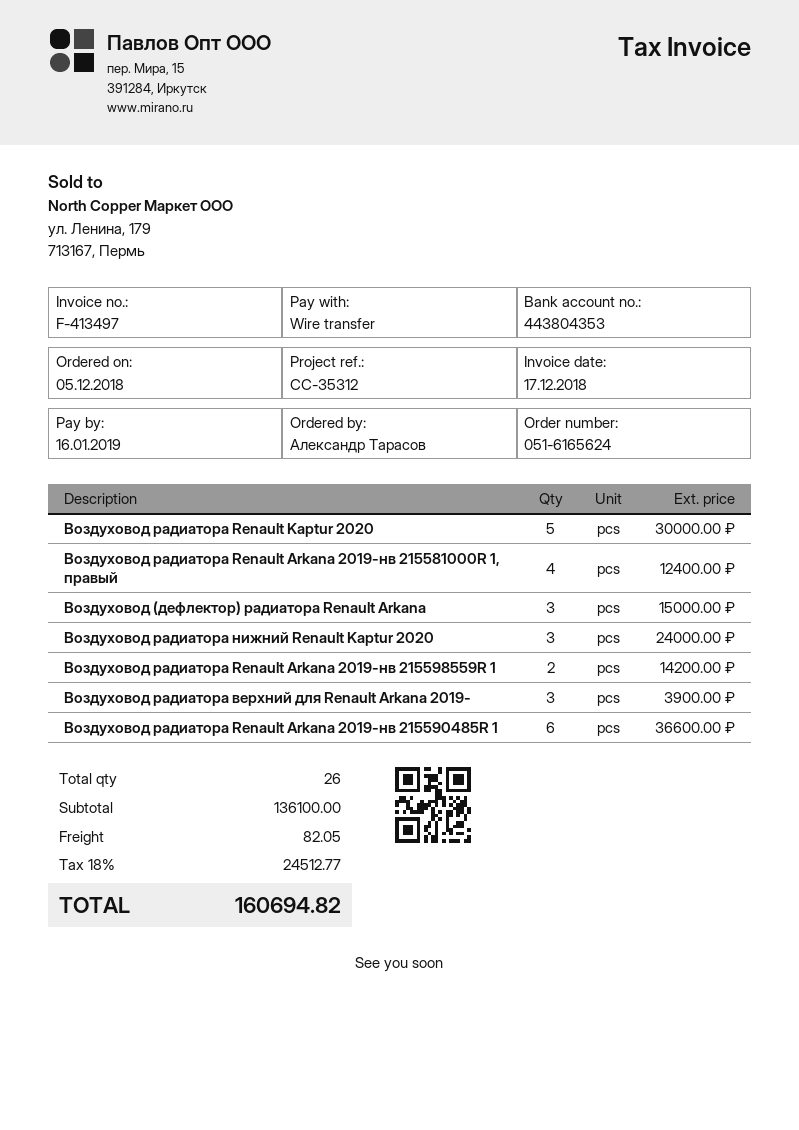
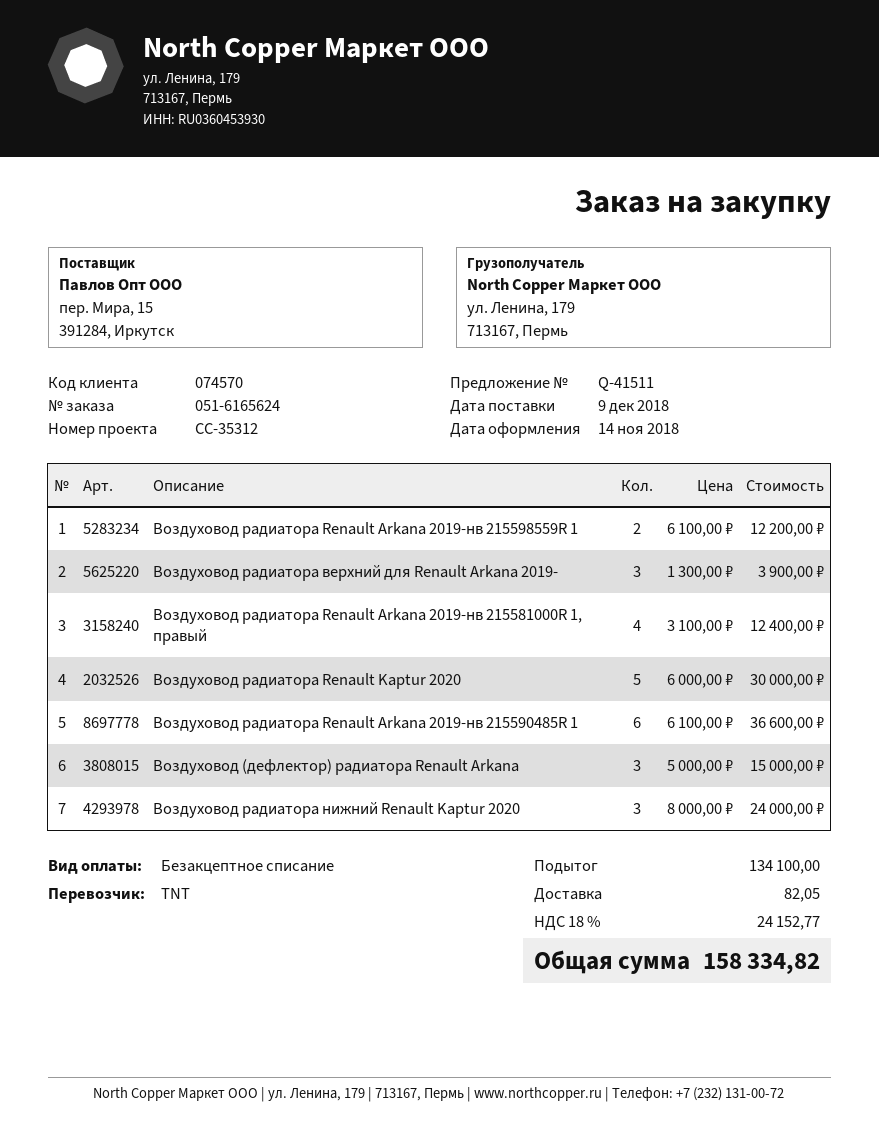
order date: 2018-12-05 -> 2018-11-14
payment method: bank transfer -> direct debit
Воздуховод радиатора Renault Arkana 2019-нв 215598559R 1: 2 for 14200.00 -> 2 for 12200.00
subtotal: 136100.00 -> 134100.00
tax: 18% = 24512.77 -> 18% = 24152.77
total: 160694.82 -> 158334.82

